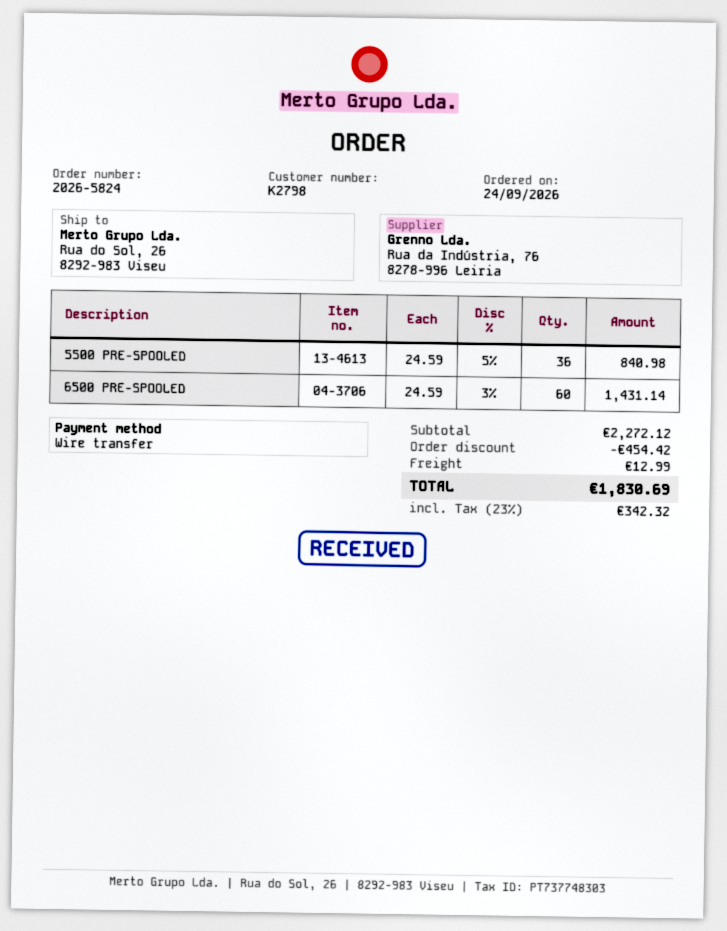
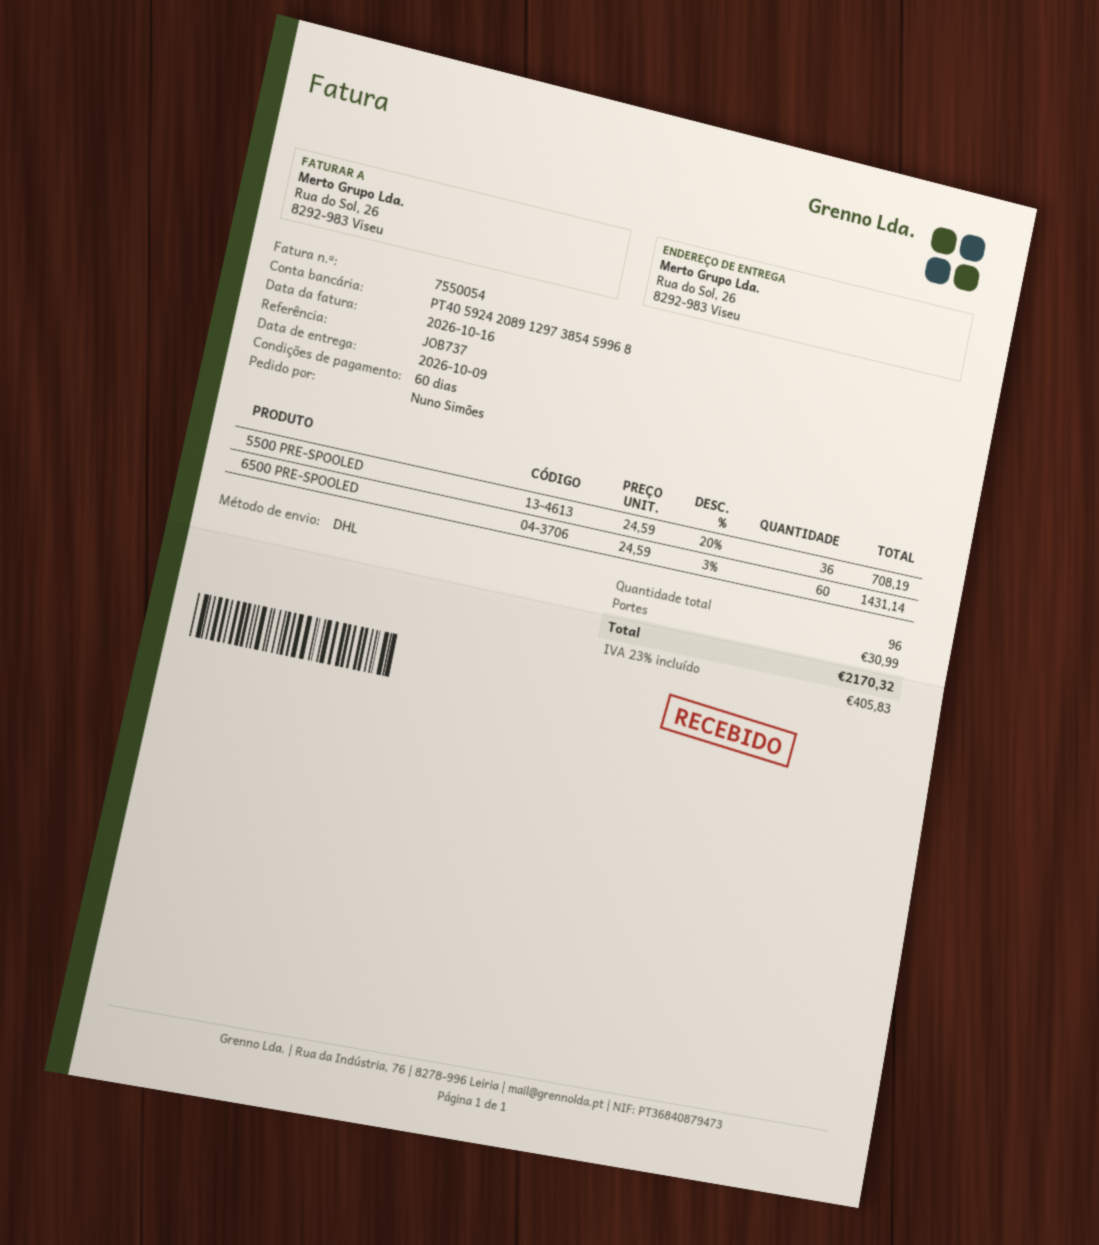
5500 PRE-SPOOLED: 36 x 24.59 - 5% = 840.98 -> 36 x 24.59 - 20% = 708.19
discount: 454.42 -> none
shipping: 12.99 -> 30.99
tax: 23% = 342.32 -> 23% = 405.83
total: 1830.69 -> 2170.32

